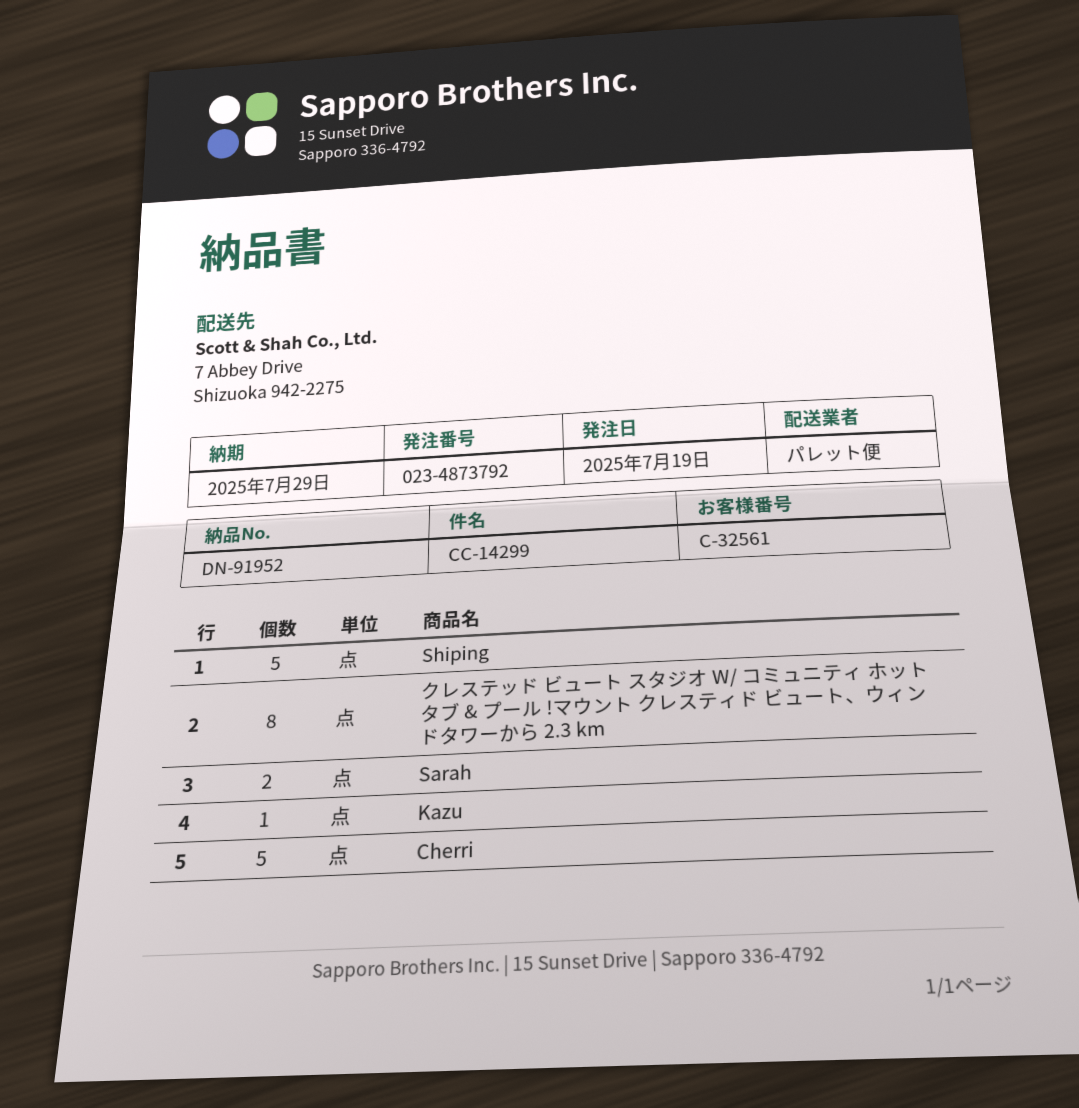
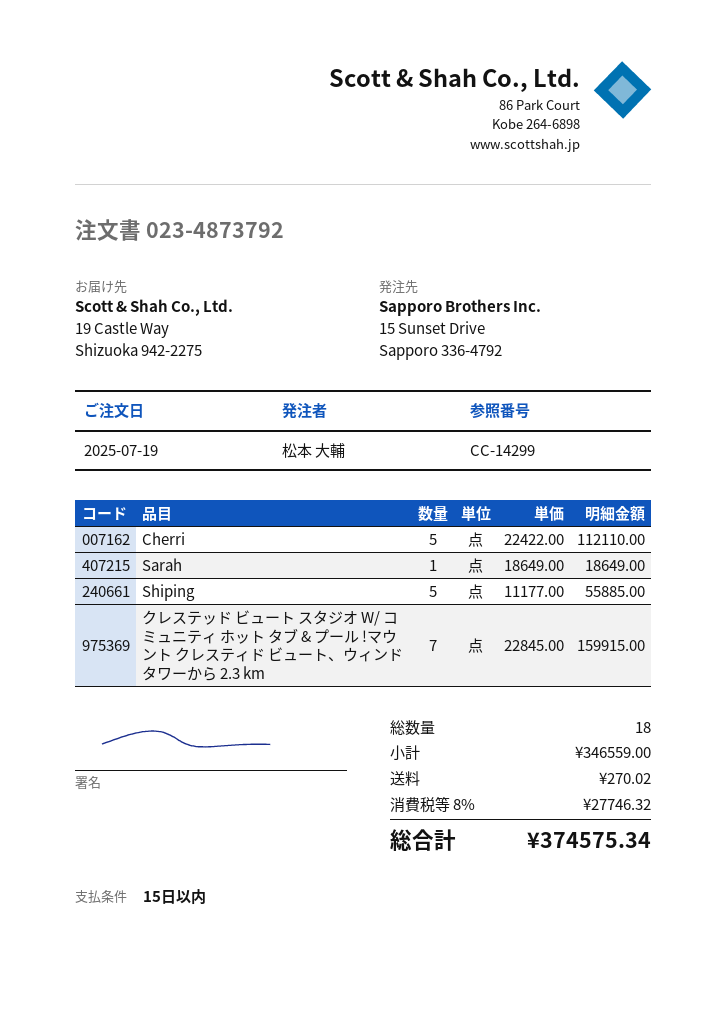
ship to: 7 Abbey Drive, Shizuoka 942-2275 -> 19 Castle Way, Shizuoka 942-2275
クレステッド ビュート スタジオ W/ コミュニティ ホット タブ & プール !マウント クレスティド ビュート、ウィンドタワーから 2.3 km: 8 -> 7
Sarah: 2 -> 1
Kazu: 1 -> none

